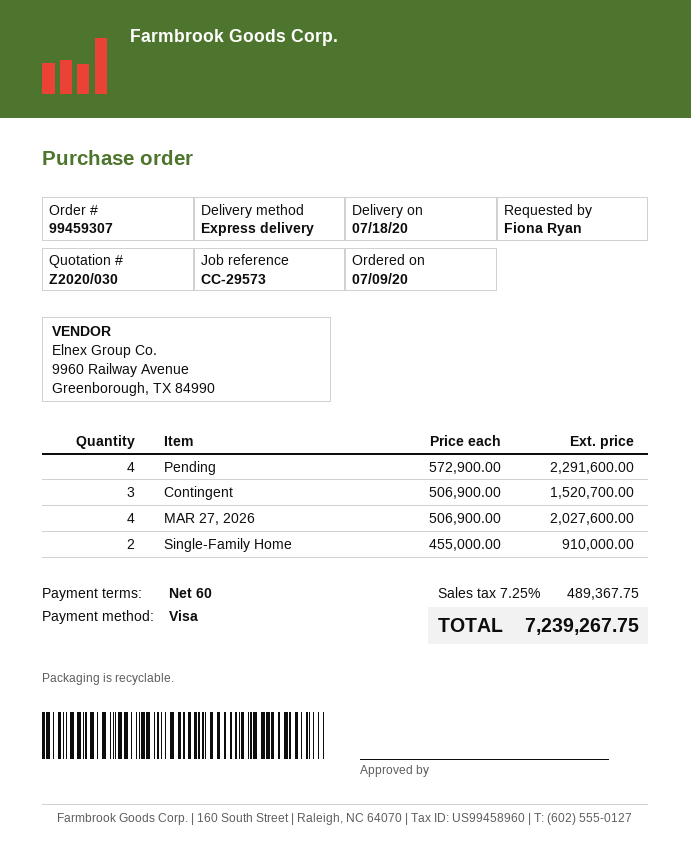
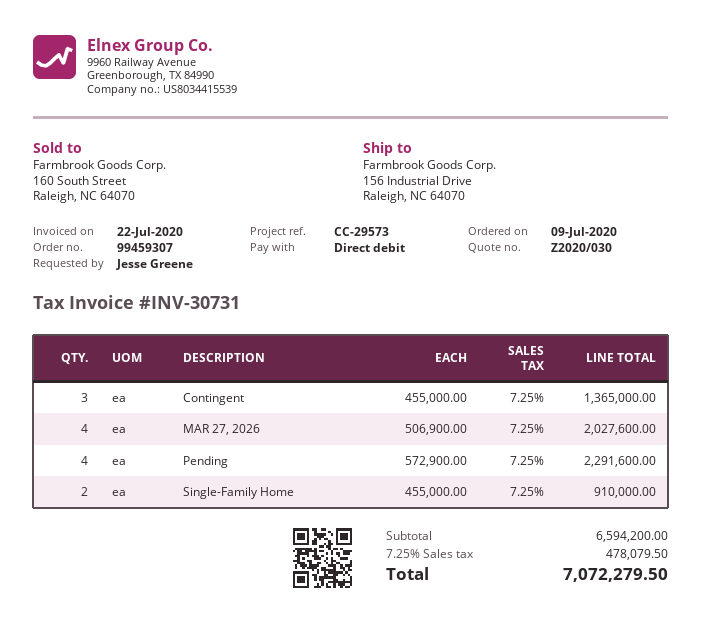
ordered by: Fiona Ryan -> Jesse Greene
payment method: Visa -> direct debit
Contingent: 3 x 506900.00 = 1520700.00 -> 3 x 455000.00 = 1365000.00
tax: 7.25% = 489367.75 -> 7.25% = 478079.50
total: 7239267.75 -> 7072279.50

